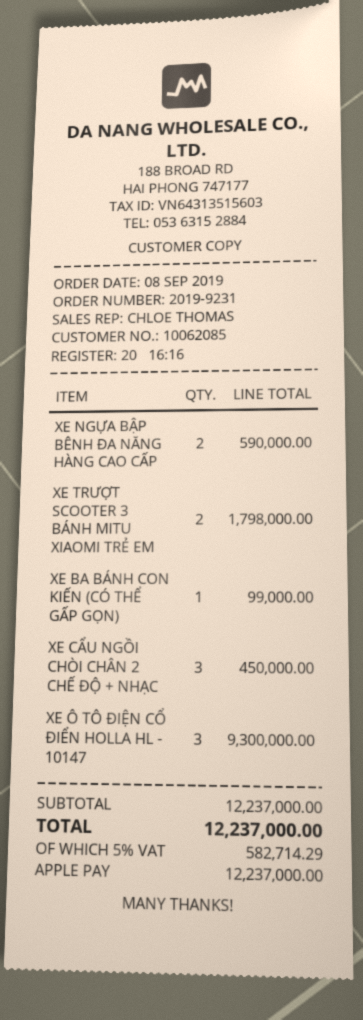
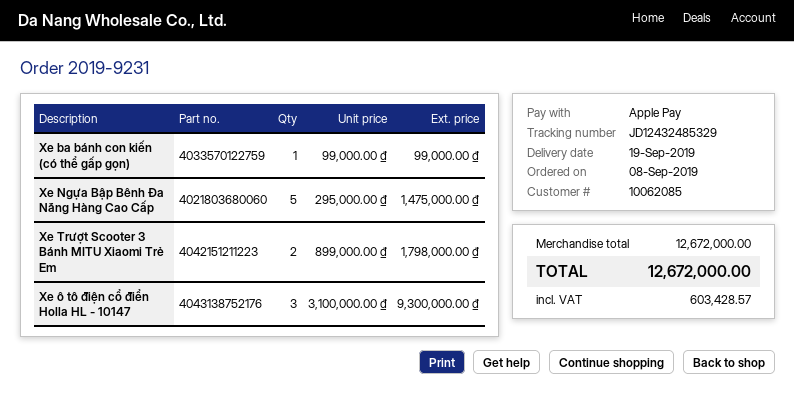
XE NGỰA BẬP BÊNH ĐA NĂNG HÀNG CAO CẤP: 2 for 590000.00 -> 5 for 1475000.00
XE CẨU NGỒI CHÒI CHÂN 2 CHẾ ĐỘ + NHẠC: 3 for 450000.00 -> none
subtotal: 12237000.00 -> 12672000.00
tax: 582714.29 -> 603428.57
total: 12237000.00 -> 12672000.00

